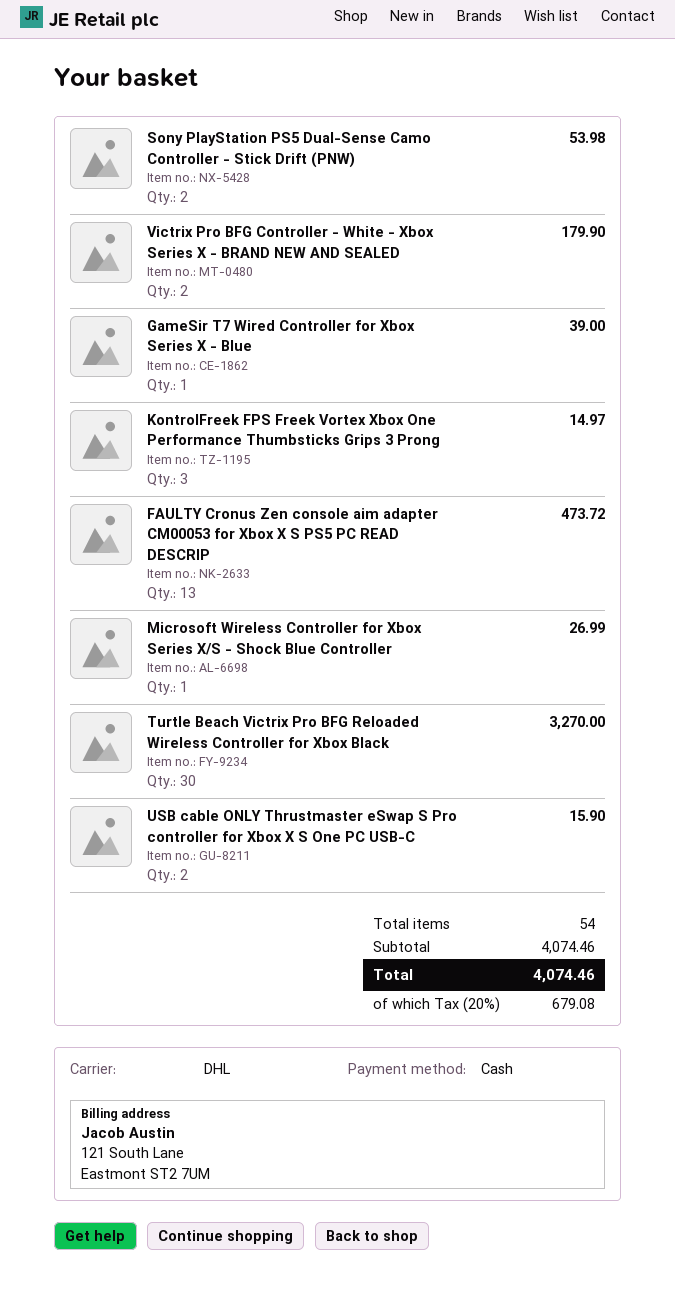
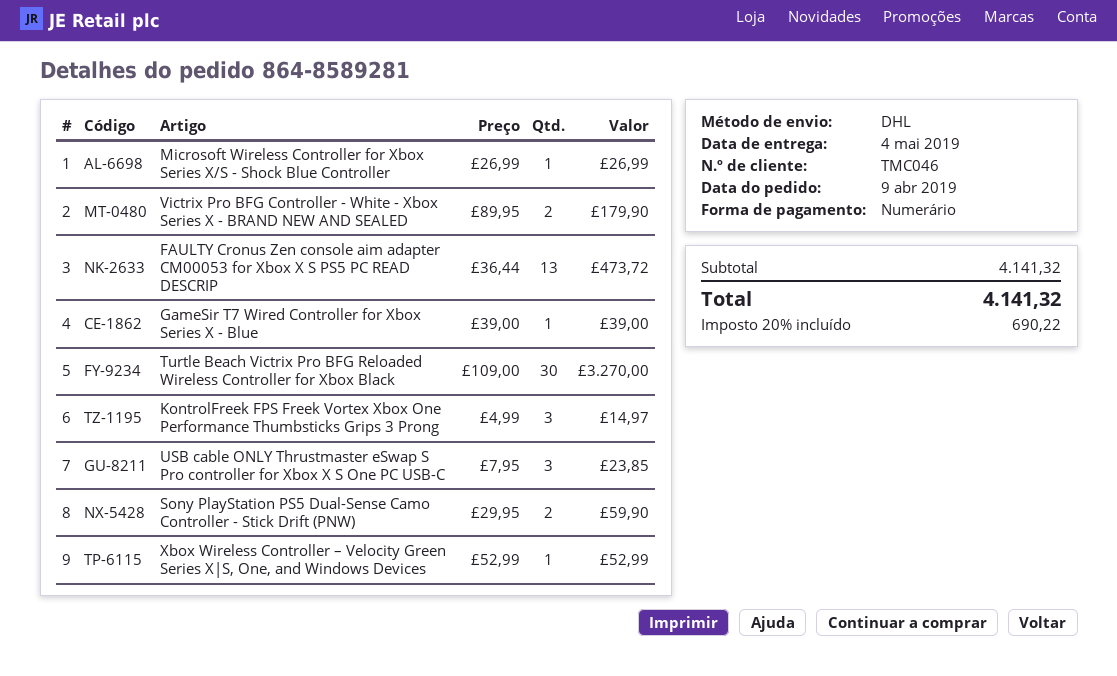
Sony PlayStation PS5 Dual-Sense Camo Controller - Stick Drift (PNW): 2 for 53.98 -> 2 for 59.90
USB cable ONLY Thrustmaster eSwap S Pro controller for Xbox X S One PC USB-C: 2 for 15.90 -> 3 for 23.85
Xbox Wireless Controller – Velocity Green Series X|S, One, and Windows Devices: none -> 1 for 52.99
subtotal: 4074.46 -> 4141.32
tax: 20% = 679.08 -> 20% = 690.22
total: 4074.46 -> 4141.32

